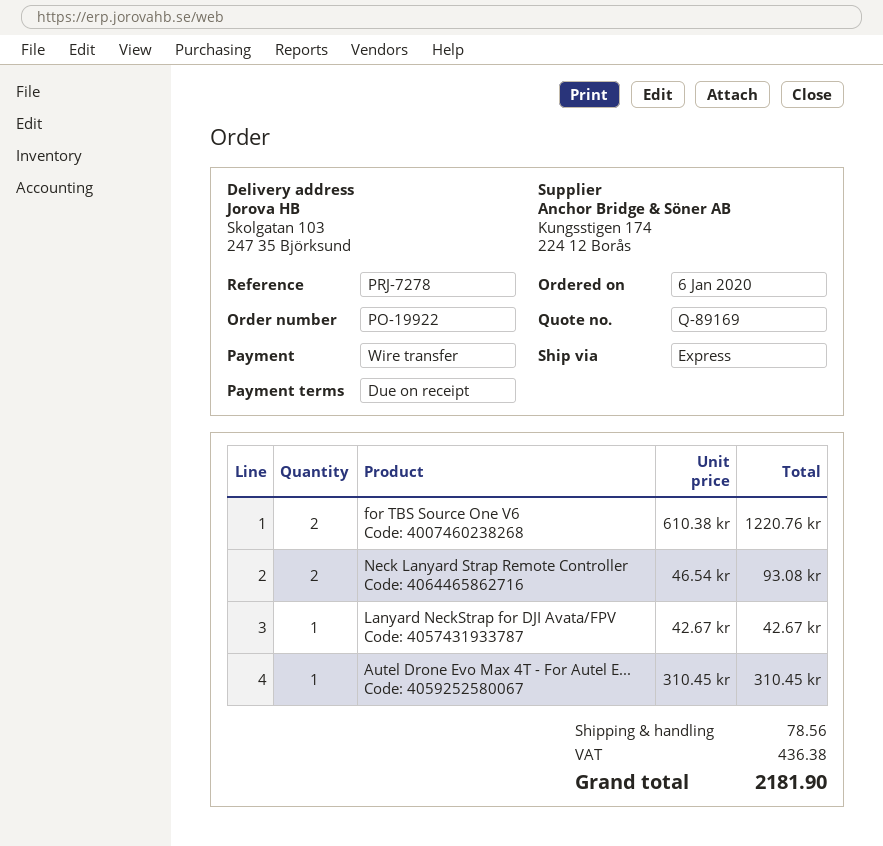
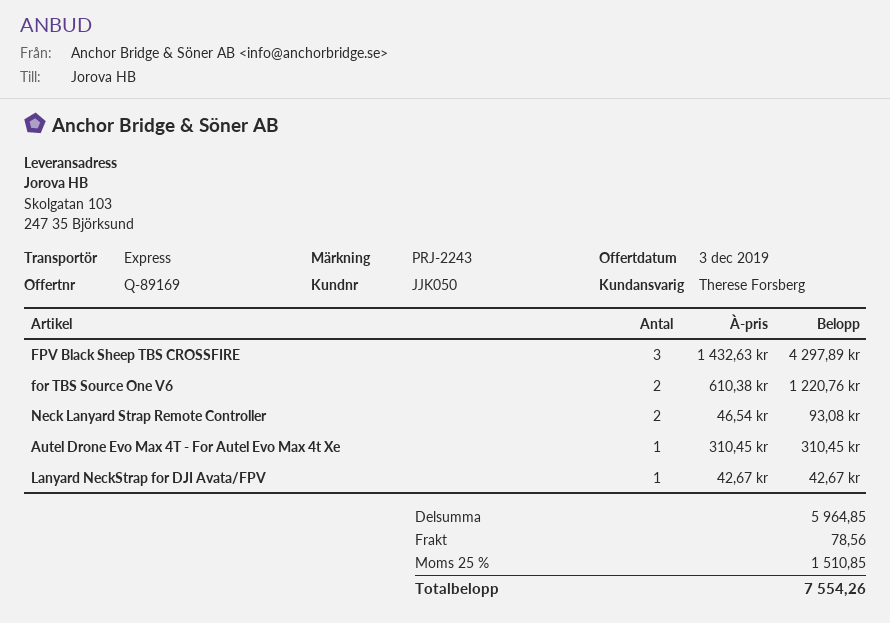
reference: PRJ-7278 -> PRJ-2243
FPV Black Sheep TBS CROSSFIRE: none -> 3 x 1432.63 = 4297.89
tax: 436.38 -> 1510.85
total: 2181.90 -> 7554.26

